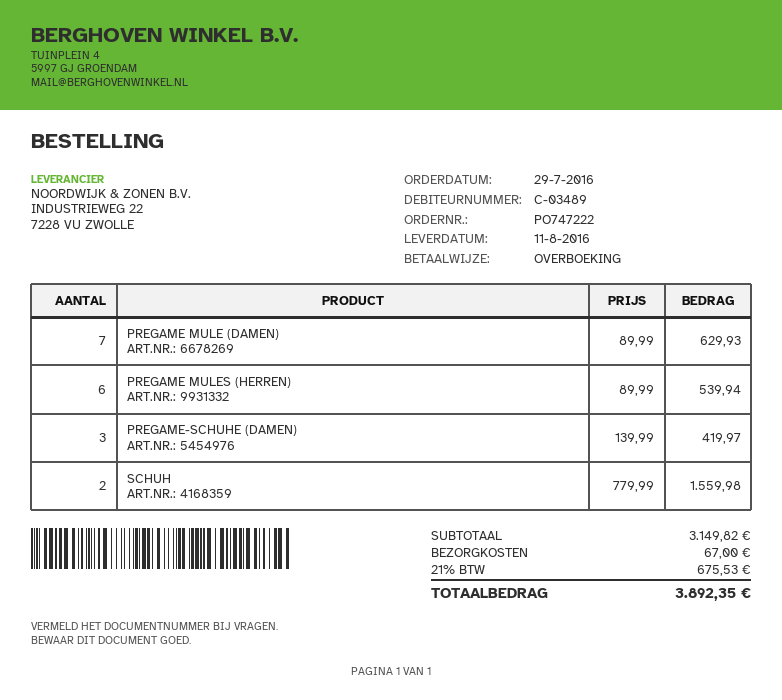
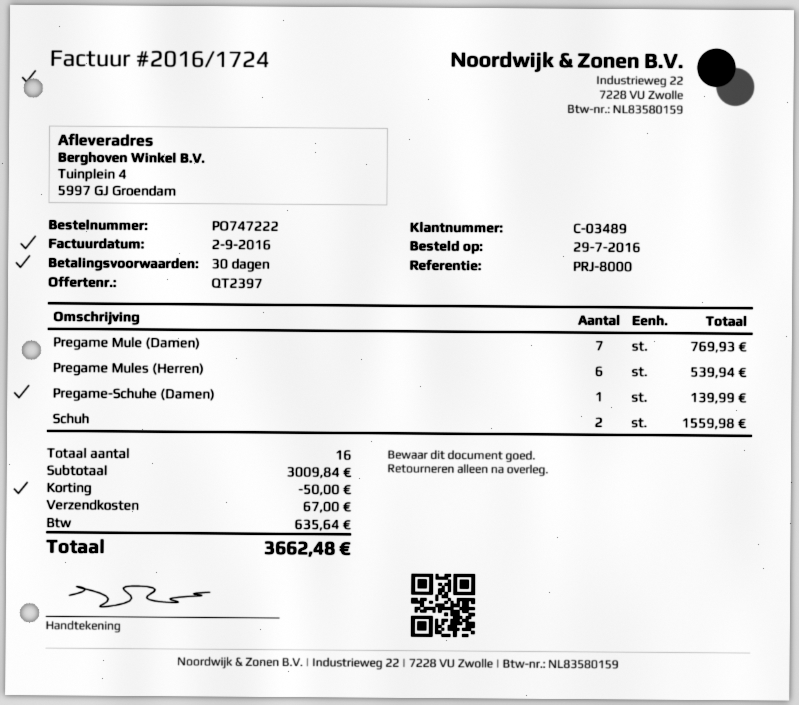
PREGAME MULE (DAMEN): 7 for 629.93 -> 7 for 769.93
PREGAME-SCHUHE (DAMEN): 3 for 419.97 -> 1 for 139.99
subtotal: 3149.82 -> 3009.84
discount: none -> 50.00
tax: 675.53 -> 635.64
total: 3892.35 -> 3662.48

